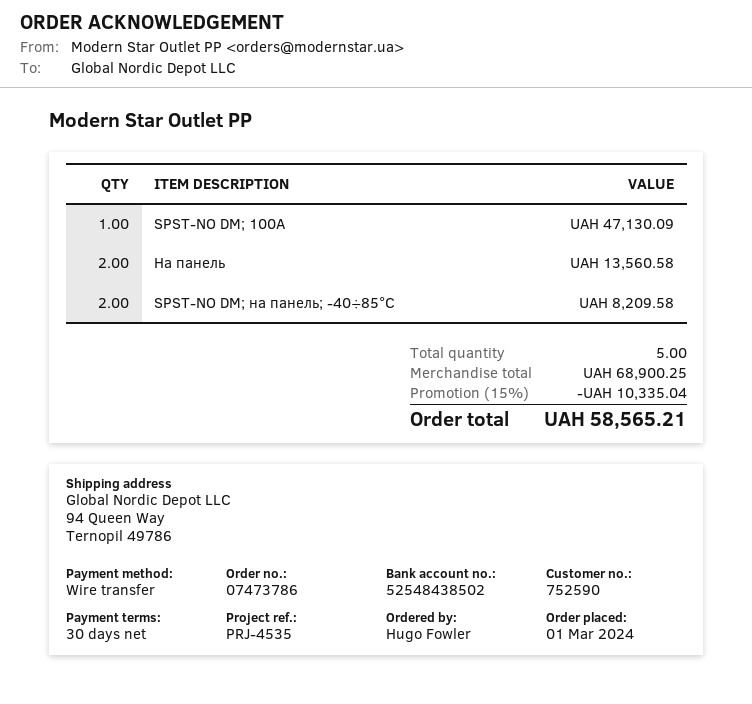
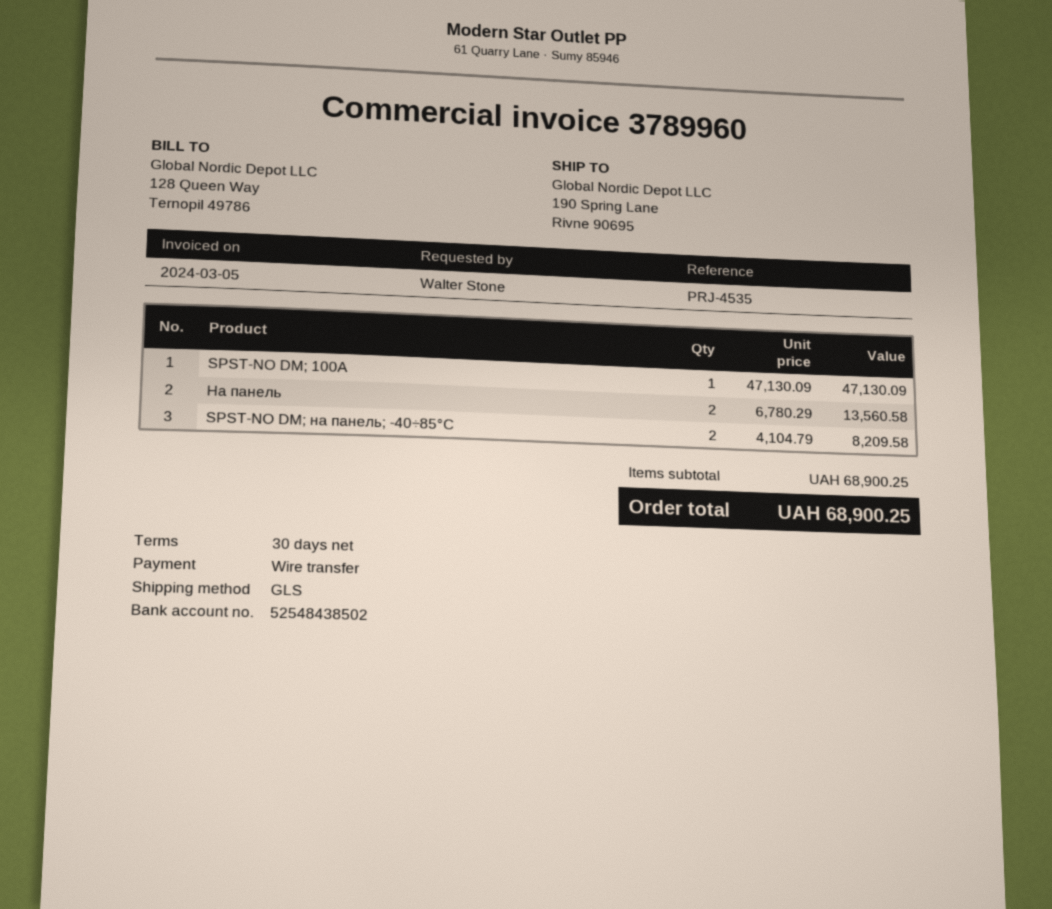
ordered by: Hugo Fowler -> Walter Stone
ship to: 94 Queen Way, Ternopil 49786 -> 190 Spring Lane, Rivne 90695
discount: 15% = 10335.04 -> none
total: 58565.21 -> 68900.25

